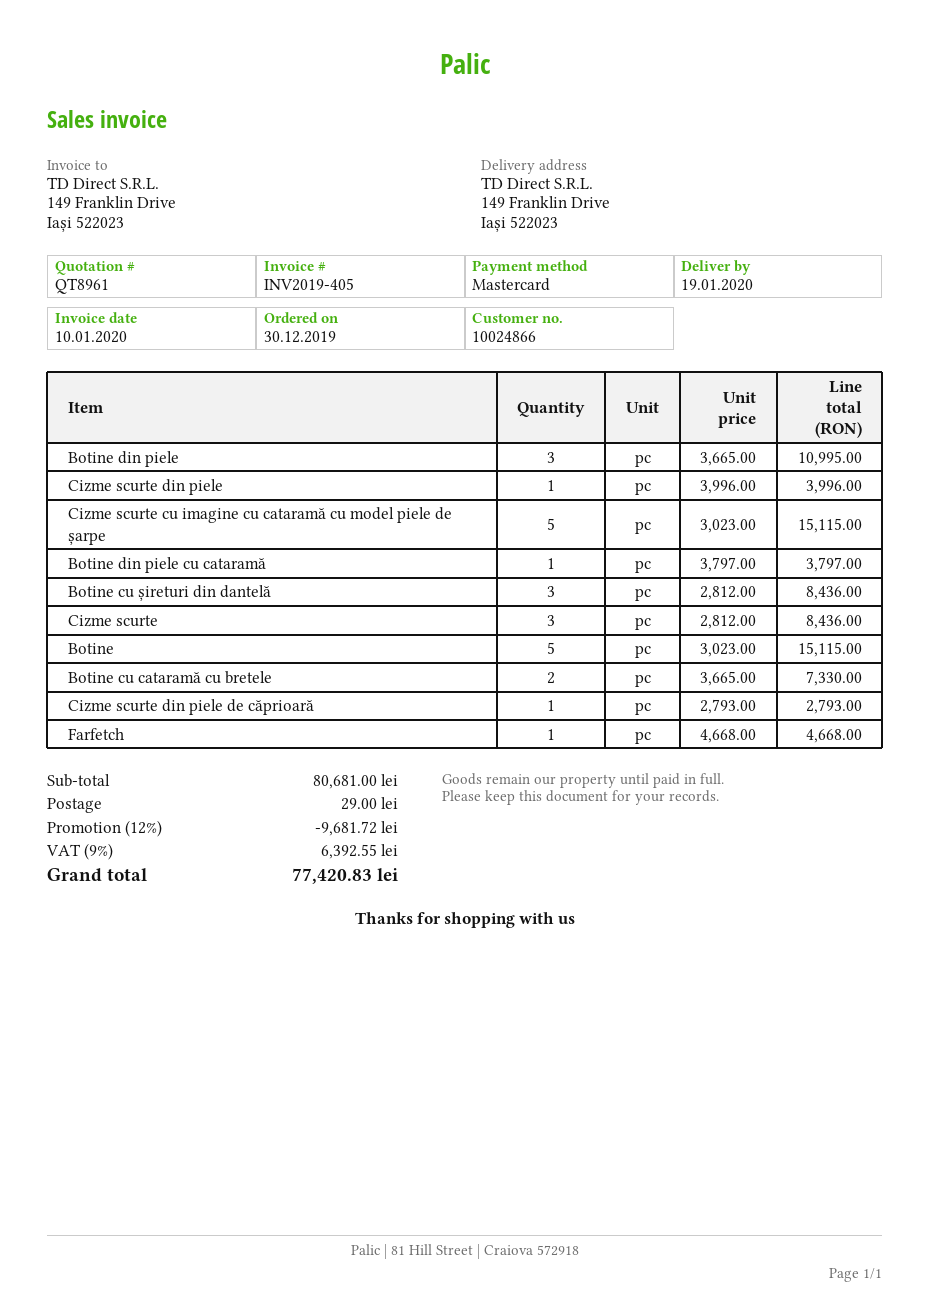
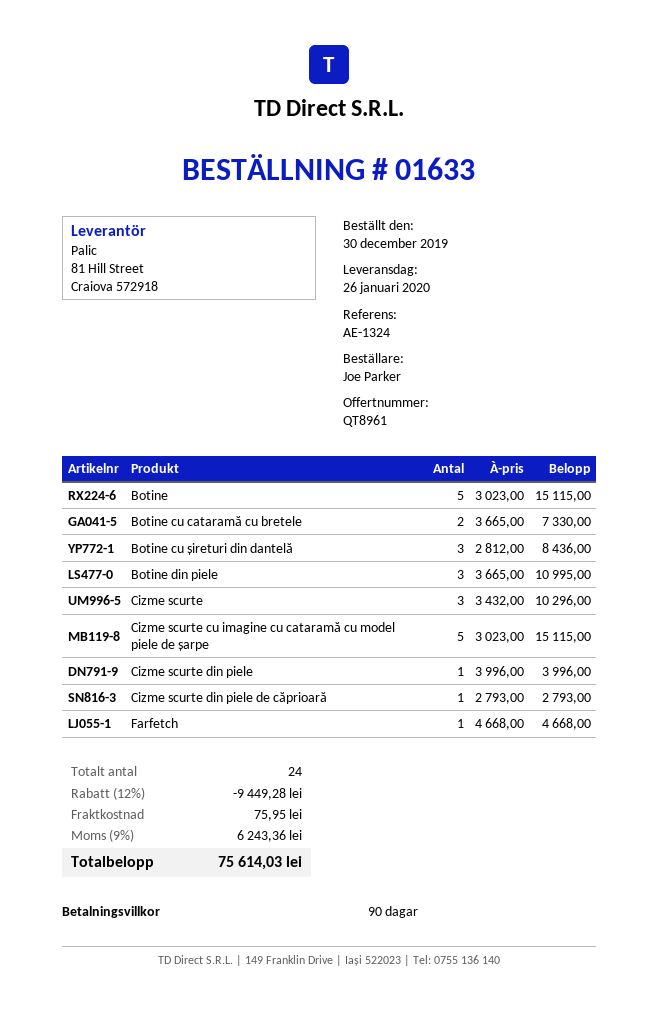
delivery date: 2020-01-19 -> 2020-01-26
Botine din piele cu cataramă: 1 x 3797.00 = 3797.00 -> none
Cizme scurte: 3 x 2812.00 = 8436.00 -> 3 x 3432.00 = 10296.00
discount: 12% = 9681.72 -> 12% = 9449.28
shipping: 29.00 -> 75.95
tax: 9% = 6392.55 -> 9% = 6243.36
total: 77420.83 -> 75614.03

